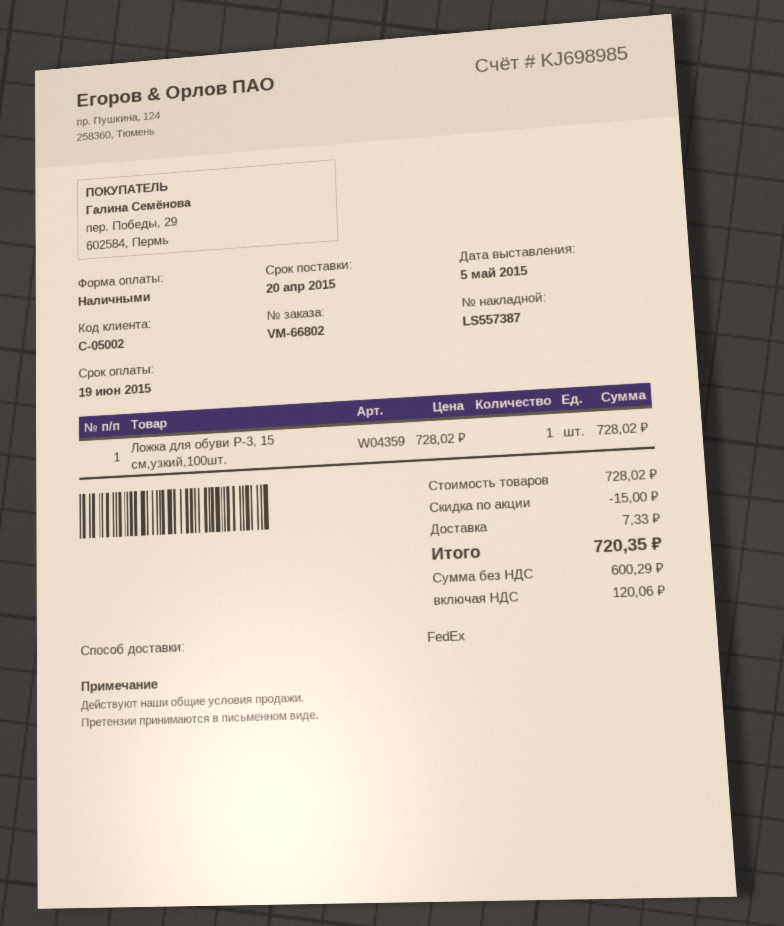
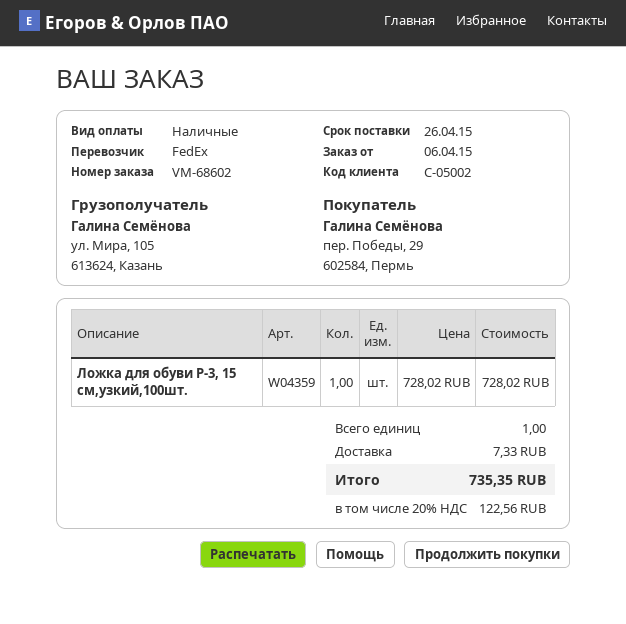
order number: VM-66802 -> VM-68602
delivery date: 2015-04-20 -> 2015-04-26
discount: 15.00 -> none
tax: 120.06 -> 122.56
total: 720.35 -> 735.35

